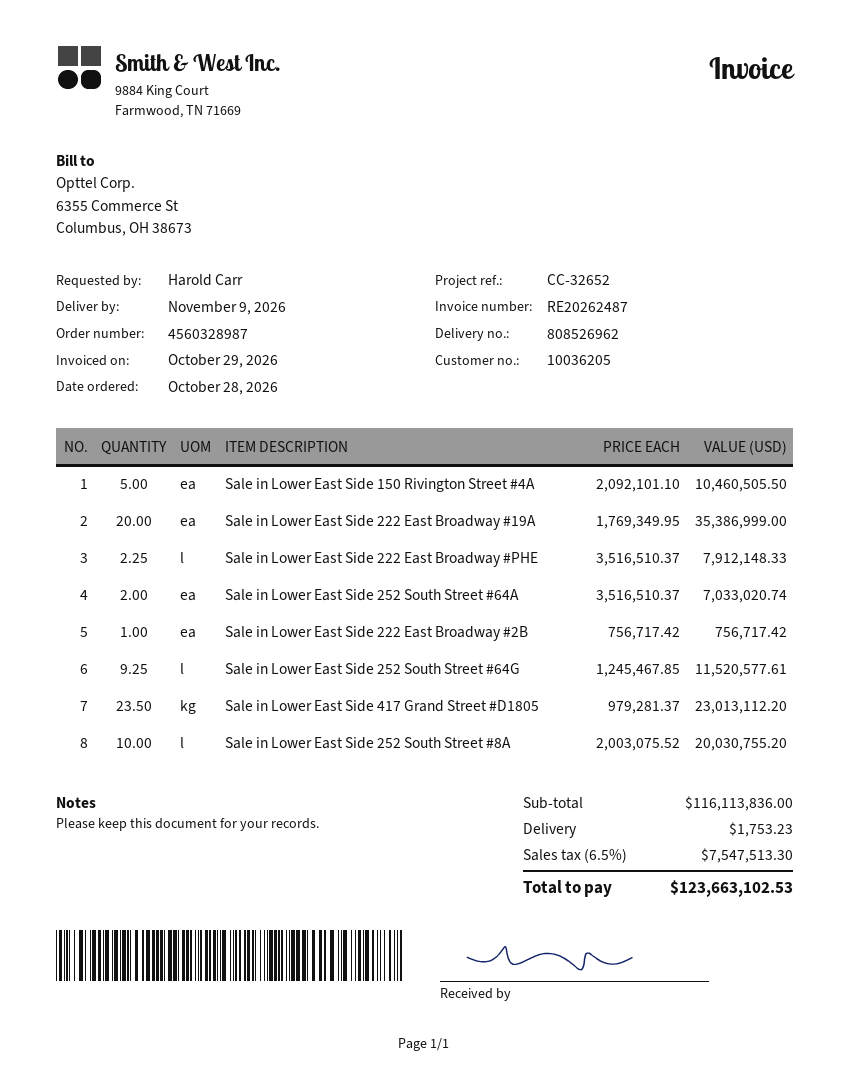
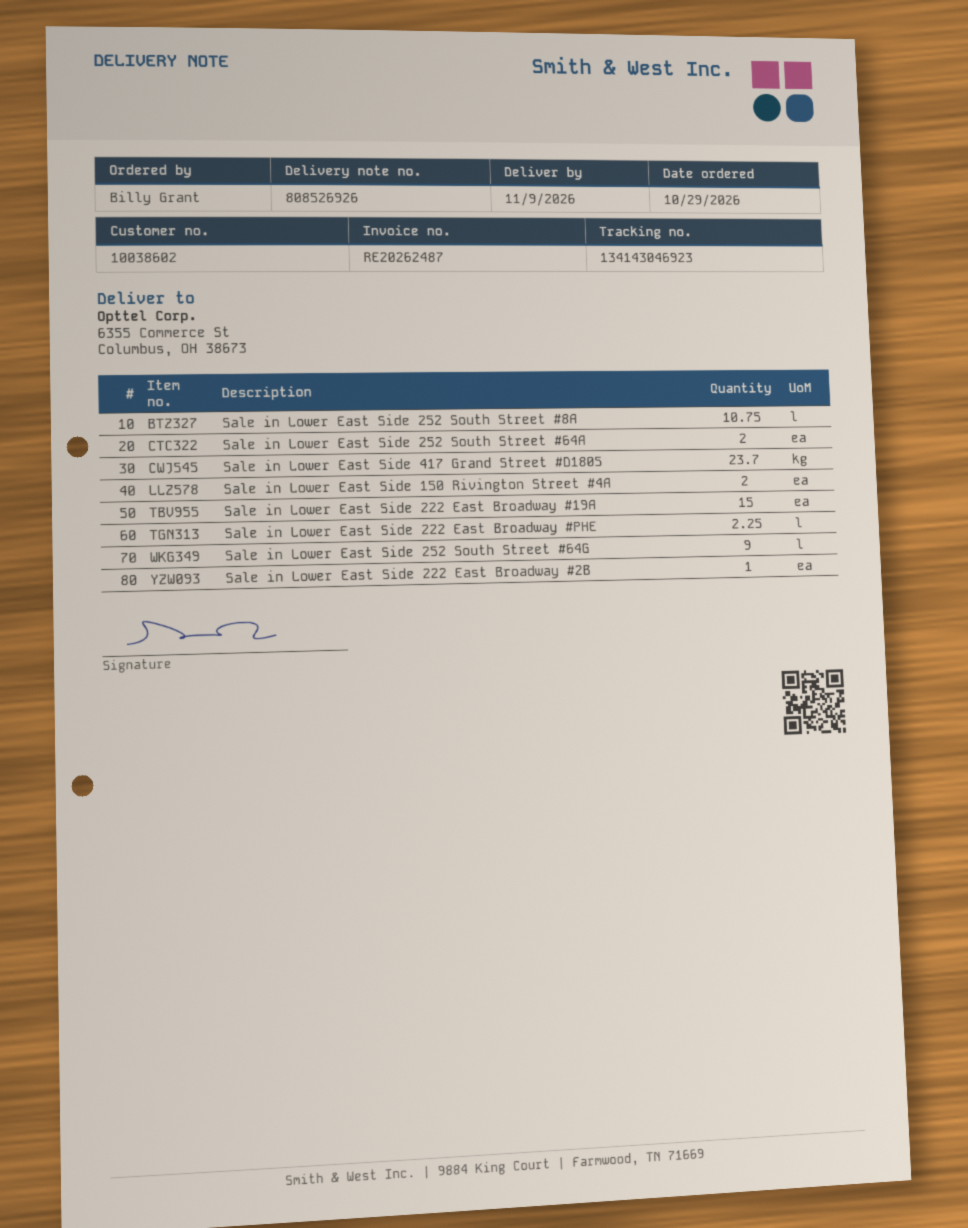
order date: 2026-10-28 -> 2026-10-29
delivery note number: 808526962 -> 808526926
customer number: 10036205 -> 10038602
ordered by: Harold Carr -> Billy Grant
Sale in Lower East Side 150 Rivington Street #4A: 5 -> 2
Sale in Lower East Side 222 East Broadway #19A: 20 -> 15
Sale in Lower East Side 252 South Street #64G: 9.25 -> 9
Sale in Lower East Side 417 Grand Street #D1805: 23.5 -> 23.7
Sale in Lower East Side 252 South Street #8A: 10 -> 10.75

